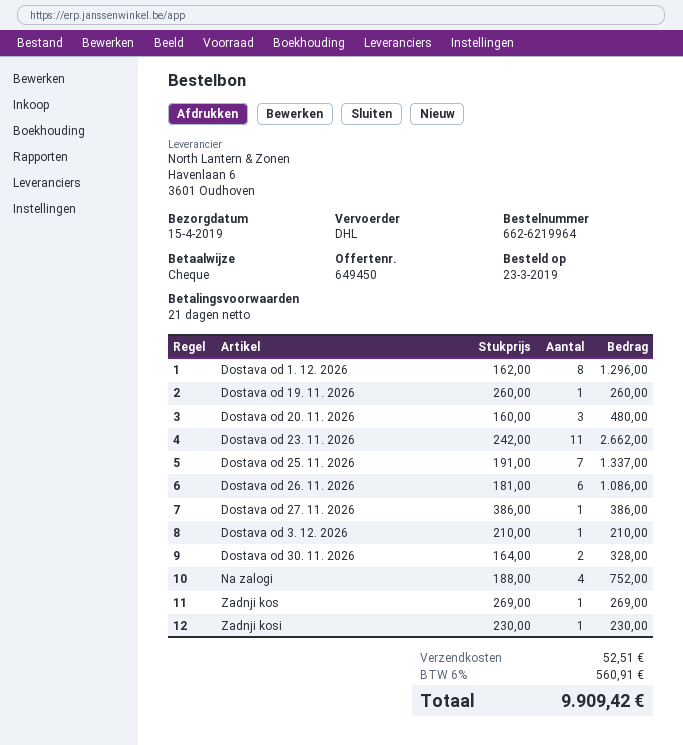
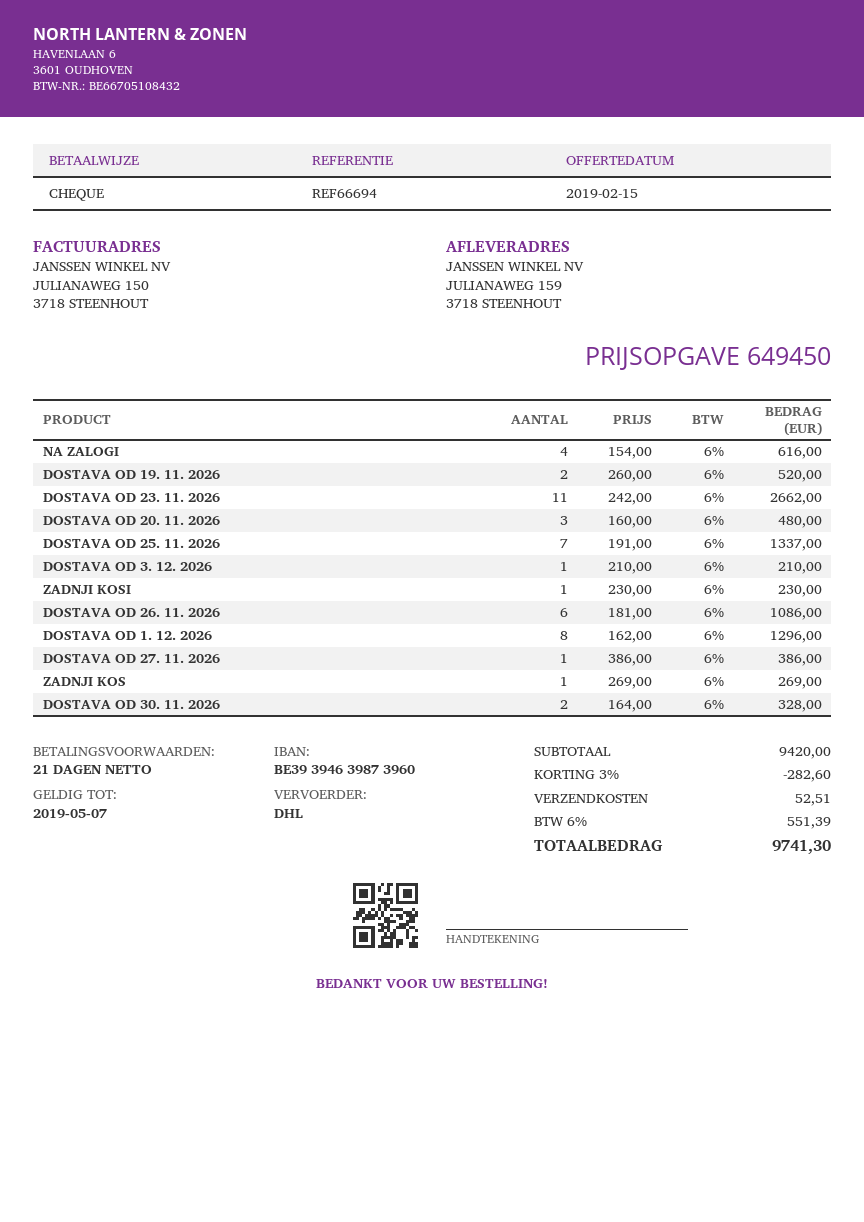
Dostava od 19. 11. 2026: 1 x 260.00 = 260.00 -> 2 x 260.00 = 520.00
Na zalogi: 4 x 188.00 = 752.00 -> 4 x 154.00 = 616.00
discount: none -> 3% = 282.60
tax: 6% = 560.91 -> 6% = 551.39
total: 9909.42 -> 9741.30

